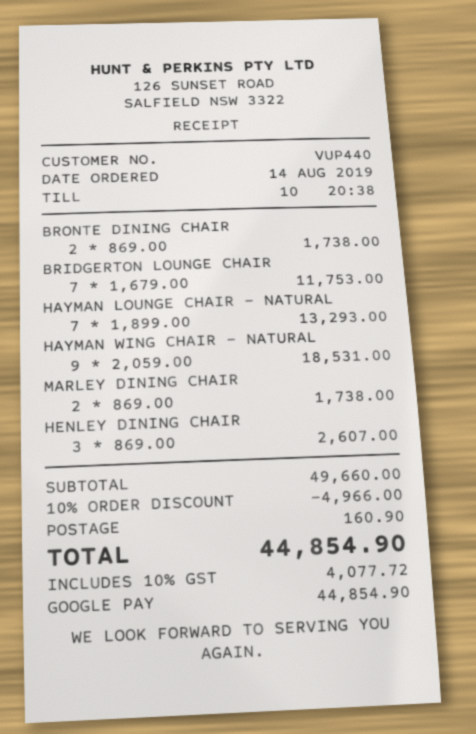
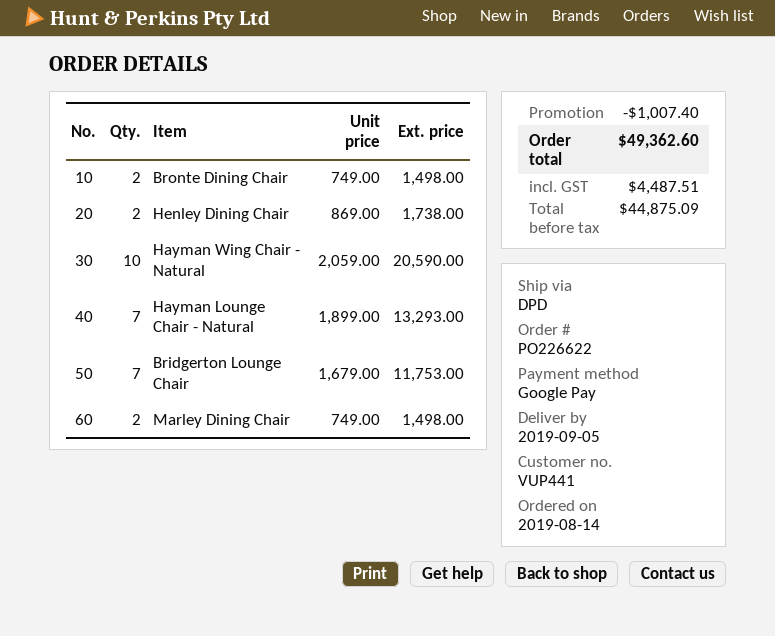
customer number: VUP440 -> VUP441
BRONTE DINING CHAIR: 2 x 869.00 = 1738.00 -> 2 x 749.00 = 1498.00
HAYMAN WING CHAIR - NATURAL: 9 x 2059.00 = 18531.00 -> 10 x 2059.00 = 20590.00
MARLEY DINING CHAIR: 2 x 869.00 = 1738.00 -> 2 x 749.00 = 1498.00
HENLEY DINING CHAIR: 3 x 869.00 = 2607.00 -> 2 x 869.00 = 1738.00
discount: 4966.00 -> 1007.40
shipping: 160.90 -> none
tax: 4077.72 -> 4487.51
total: 44854.90 -> 49362.60

